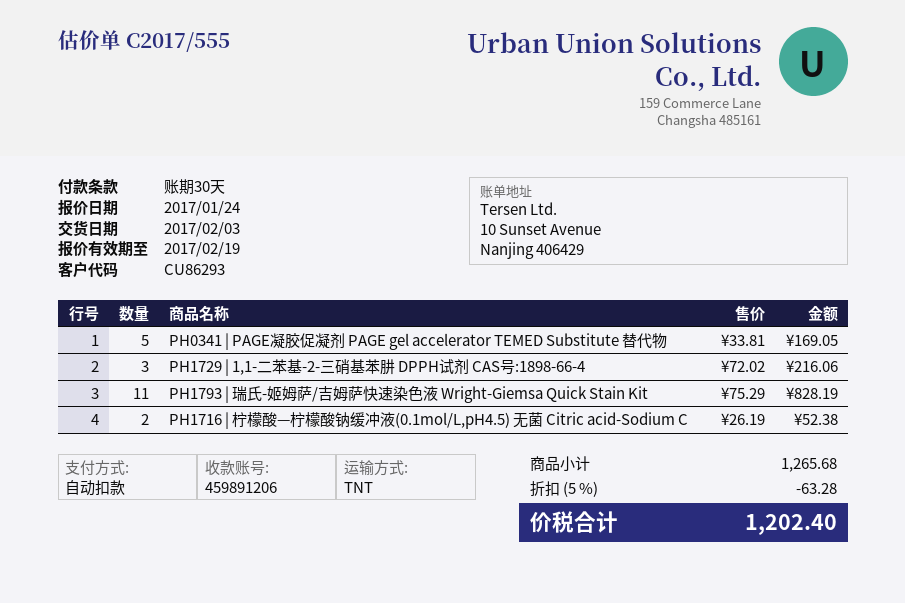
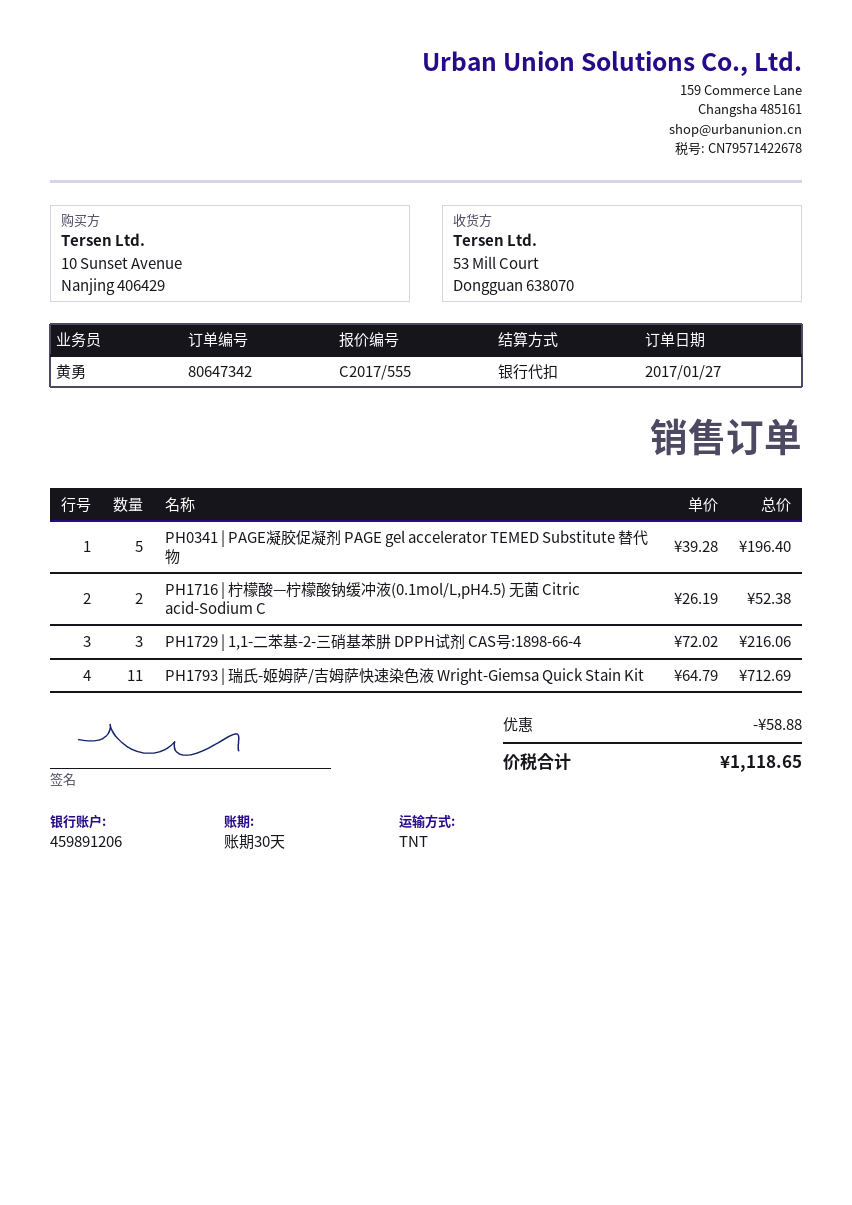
PH0341 | PAGE凝胶促凝剂 PAGE gel accelerator TEMED Substitute 替代物: 5 x 33.81 = 169.05 -> 5 x 39.28 = 196.40
PH1793 | 瑞氏-姬姆萨/吉姆萨快速染色液 Wright-Giemsa Quick Stain Kit: 11 x 75.29 = 828.19 -> 11 x 64.79 = 712.69
discount: 63.28 -> 58.88
total: 1202.40 -> 1118.65

